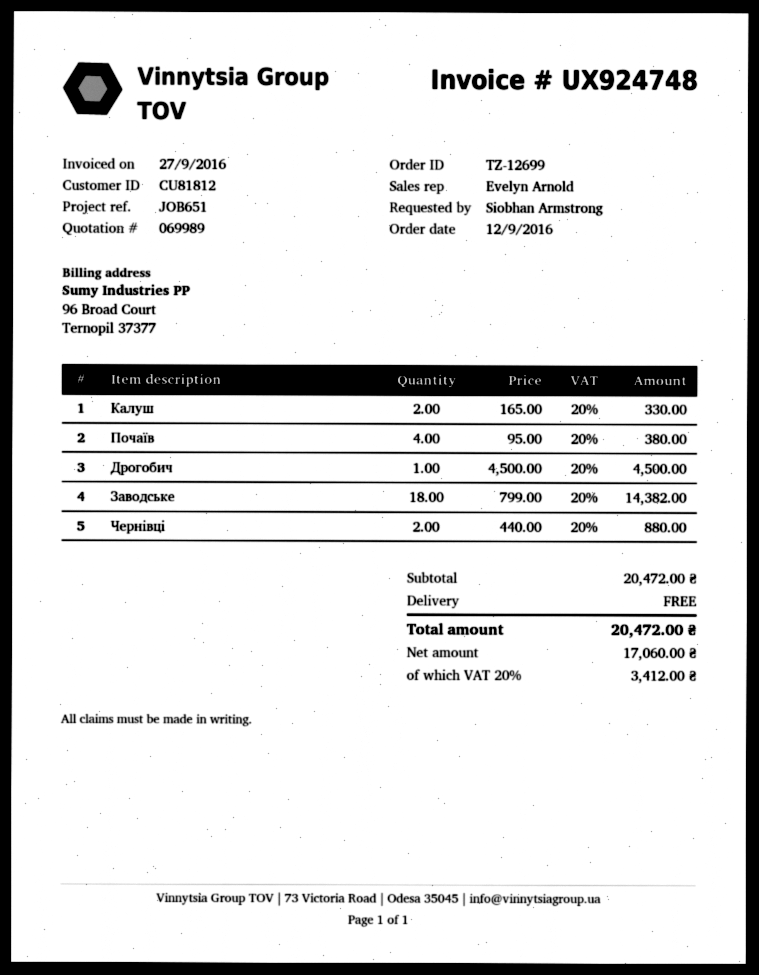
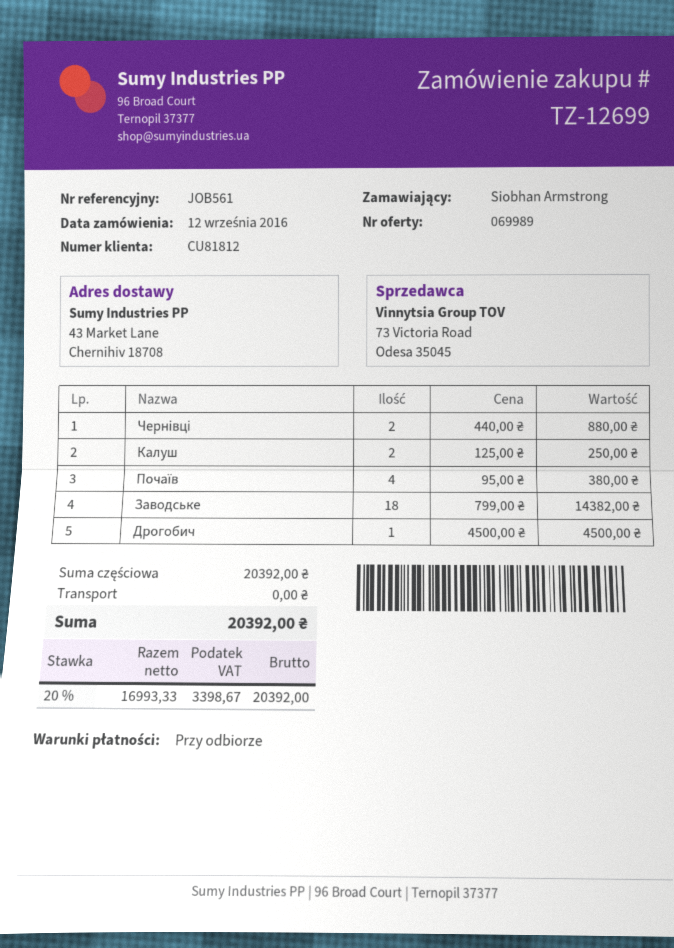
reference: JOB651 -> JOB561
Калуш: 2 x 165.00 = 330.00 -> 2 x 125.00 = 250.00
subtotal: 20472.00 -> 20392.00
net: 17060.00 -> 16993.33
tax: 20% = 3412.00 -> 20% = 3398.67
total: 20472.00 -> 20392.00

